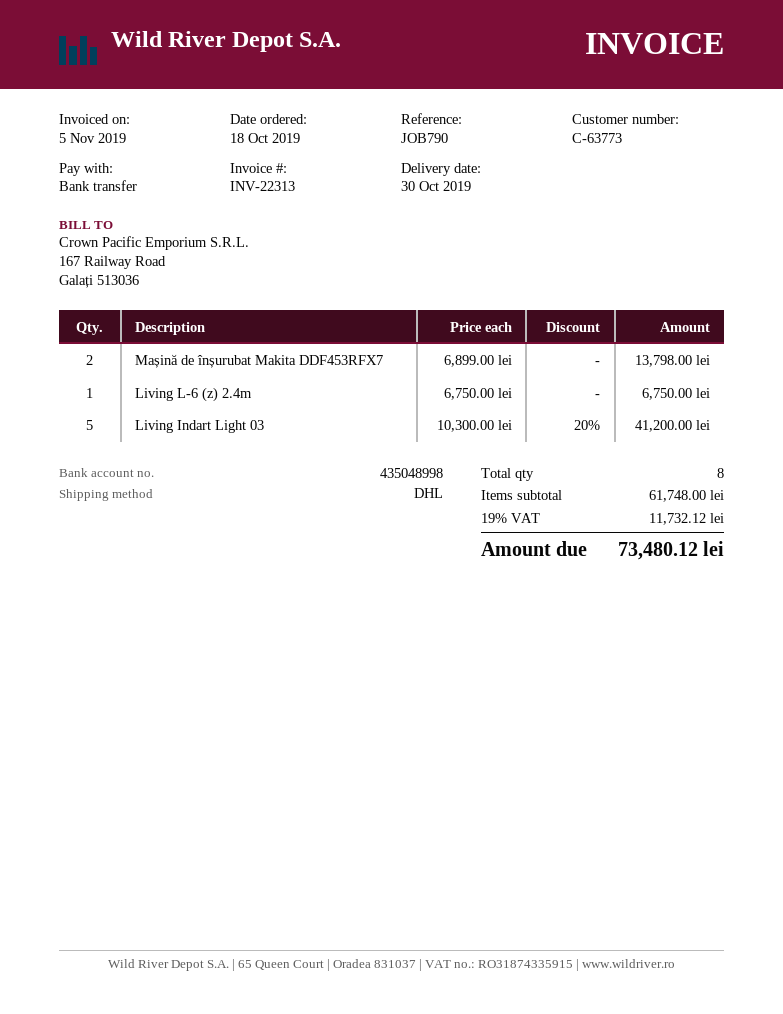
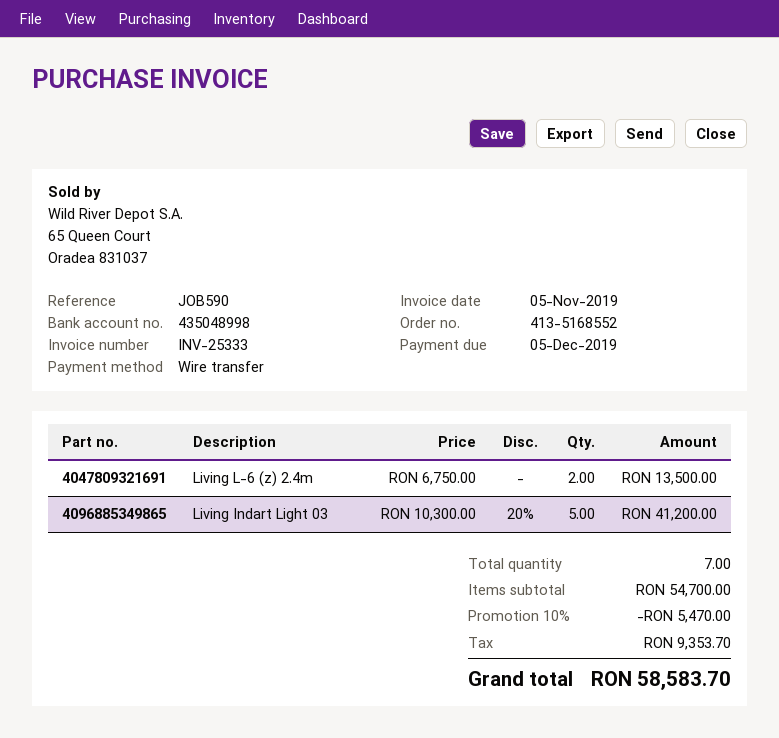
invoice number: INV-22313 -> INV-25333
reference: JOB790 -> JOB590
Mașină de înșurubat Makita DDF453RFX7: 2 x 6899.00 = 13798.00 -> none
Living L-6 (z) 2.4m: 1 x 6750.00 = 6750.00 -> 2 x 6750.00 = 13500.00
total quantity: 8 -> 7
subtotal: 61748.00 -> 54700.00
discount: none -> 10% = 5470.00
tax: 11732.12 -> 9353.70
total: 73480.12 -> 58583.70

